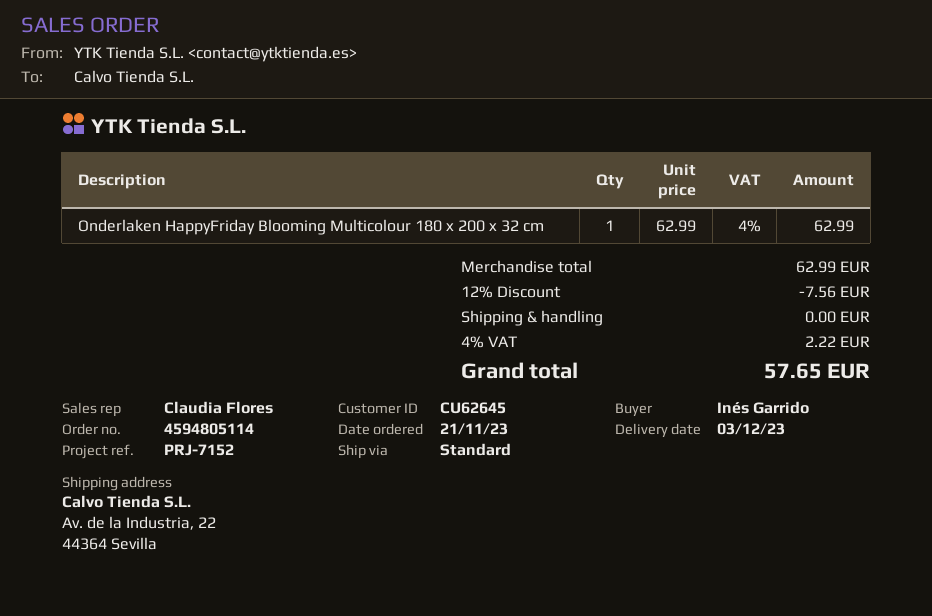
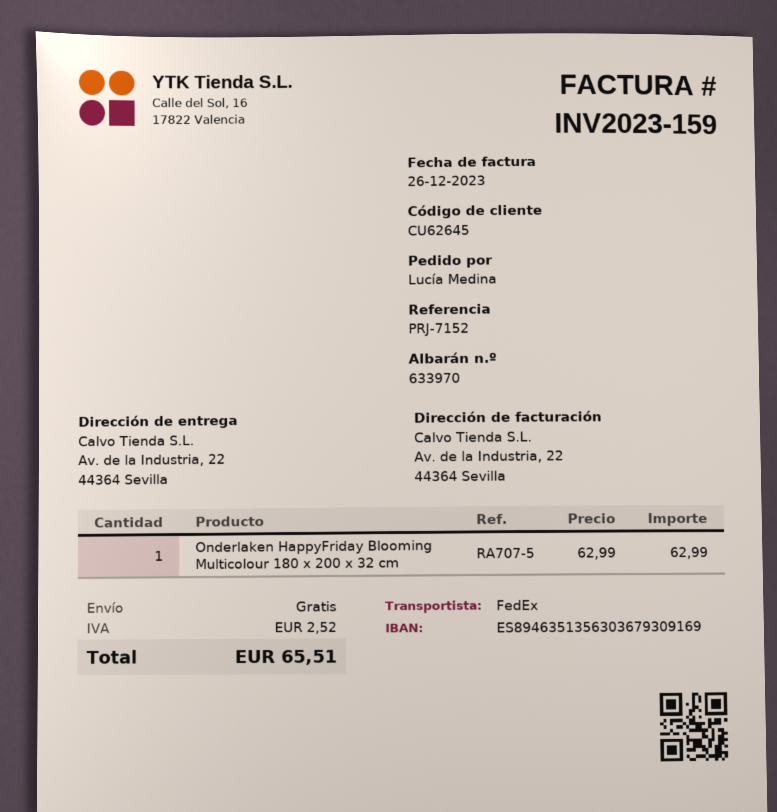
ordered by: Inés Garrido -> Lucía Medina
shipping method: standard -> FedEx
discount: 12% = 7.56 -> none
tax: 2.22 -> 2.52
total: 57.65 -> 65.51

